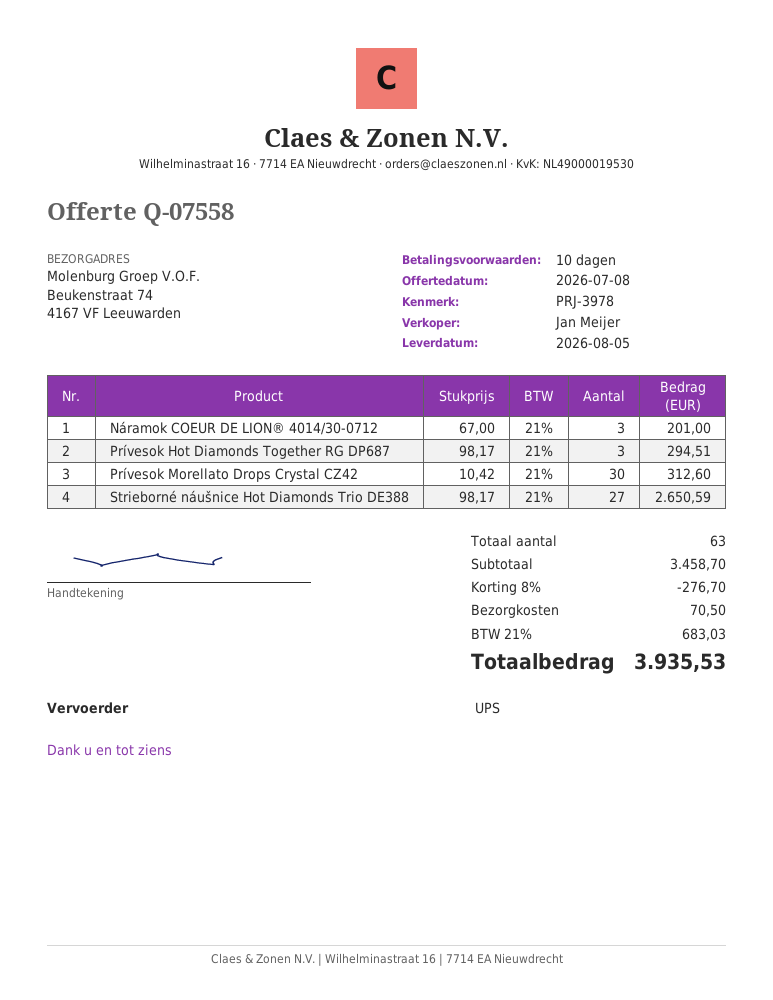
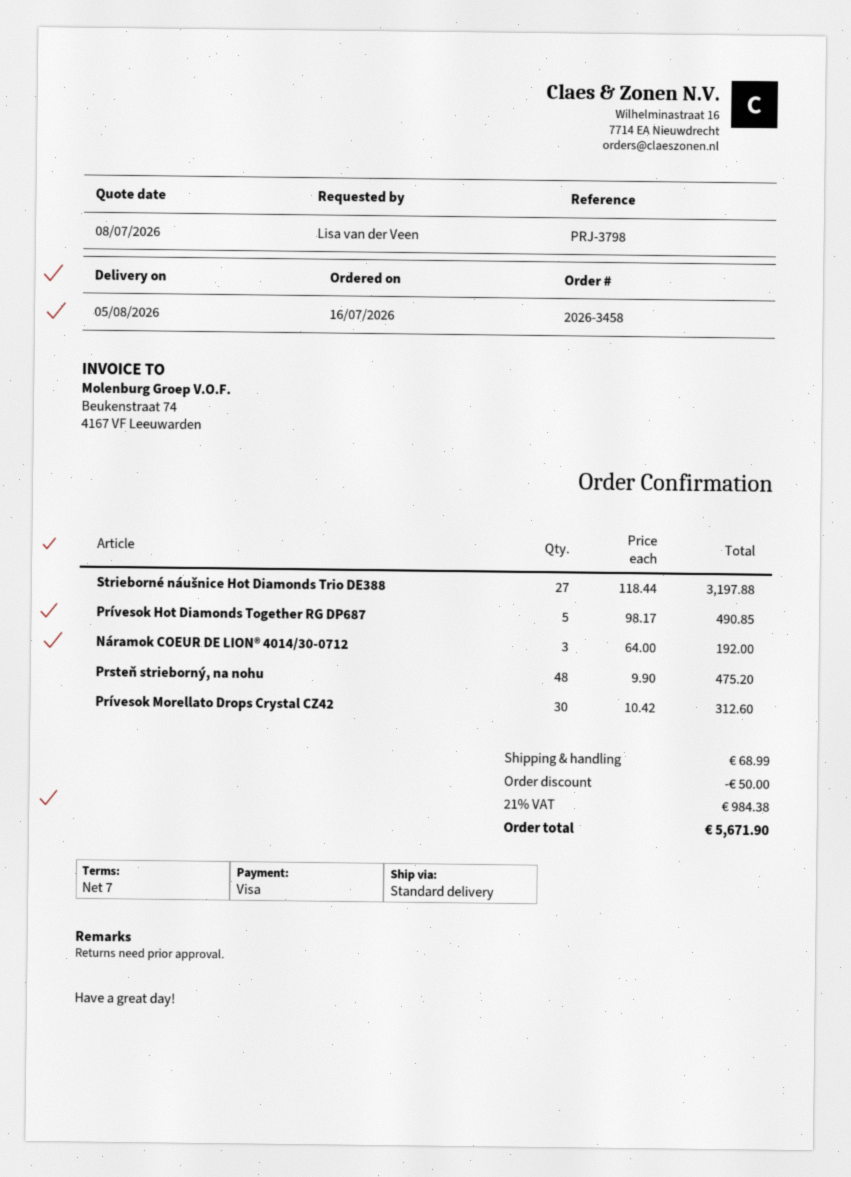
payment terms: 10 days -> 7 days
reference: PRJ-3978 -> PRJ-3798
shipping method: UPS -> standard
Náramok COEUR DE LION® 4014/30-0712: 3 x 67.00 = 201.00 -> 3 x 64.00 = 192.00
Prívesok Hot Diamonds Together RG DP687: 3 x 98.17 = 294.51 -> 5 x 98.17 = 490.85
Strieborné náušnice Hot Diamonds Trio DE388: 27 x 98.17 = 2650.59 -> 27 x 118.44 = 3197.88
Prsteň strieborný, na nohu: none -> 48 x 9.90 = 475.20
discount: 276.70 -> 50.00
shipping: 70.50 -> 68.99
tax: 21% = 683.03 -> 21% = 984.38
total: 3935.53 -> 5671.90

